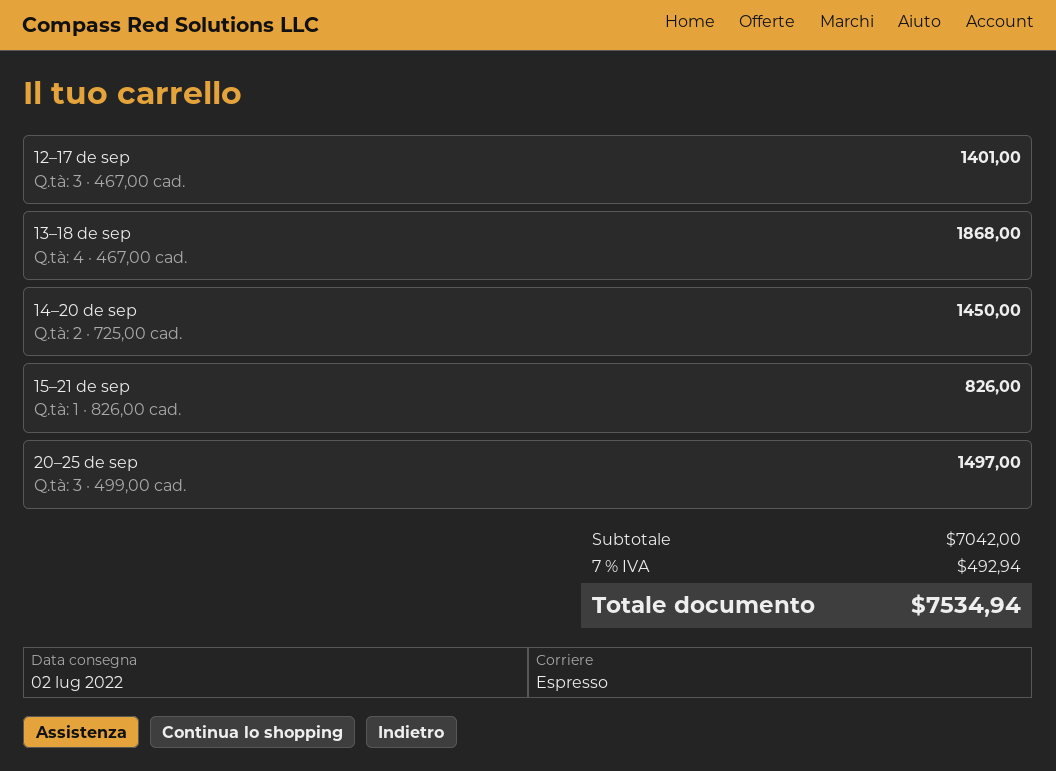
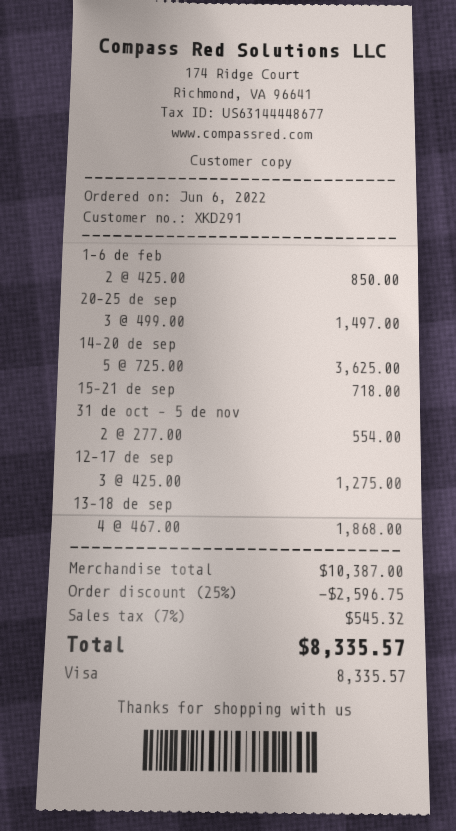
12–17 de sep: 3 x 467.00 = 1401.00 -> 3 x 425.00 = 1275.00
14–20 de sep: 2 x 725.00 = 1450.00 -> 5 x 725.00 = 3625.00
15–21 de sep: 1 x 826.00 = 826.00 -> 1 x 718.00 = 718.00
1–6 de feb: none -> 2 x 425.00 = 850.00
31 de oct – 5 de nov: none -> 2 x 277.00 = 554.00
subtotal: 7042.00 -> 10387.00
discount: none -> 25% = 2596.75
tax: 7% = 492.94 -> 7% = 545.32
total: 7534.94 -> 8335.57

